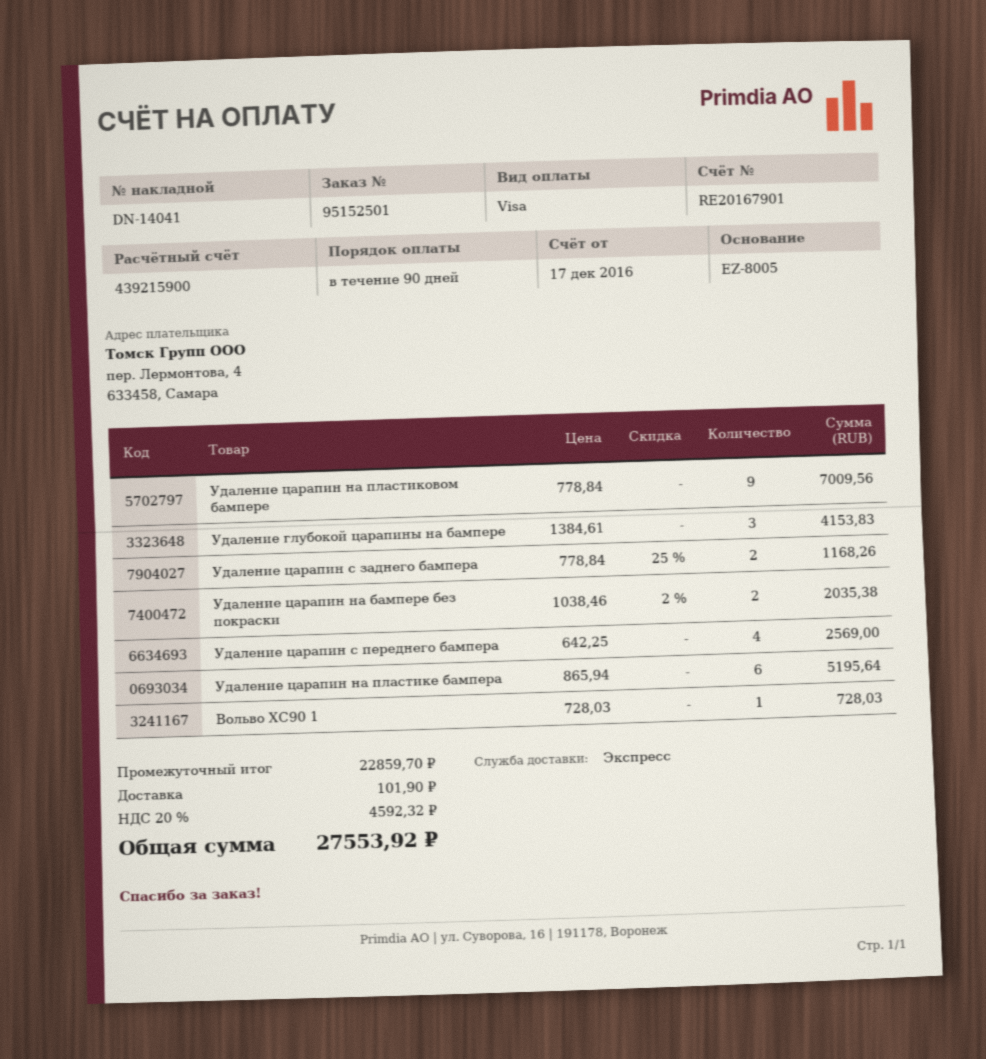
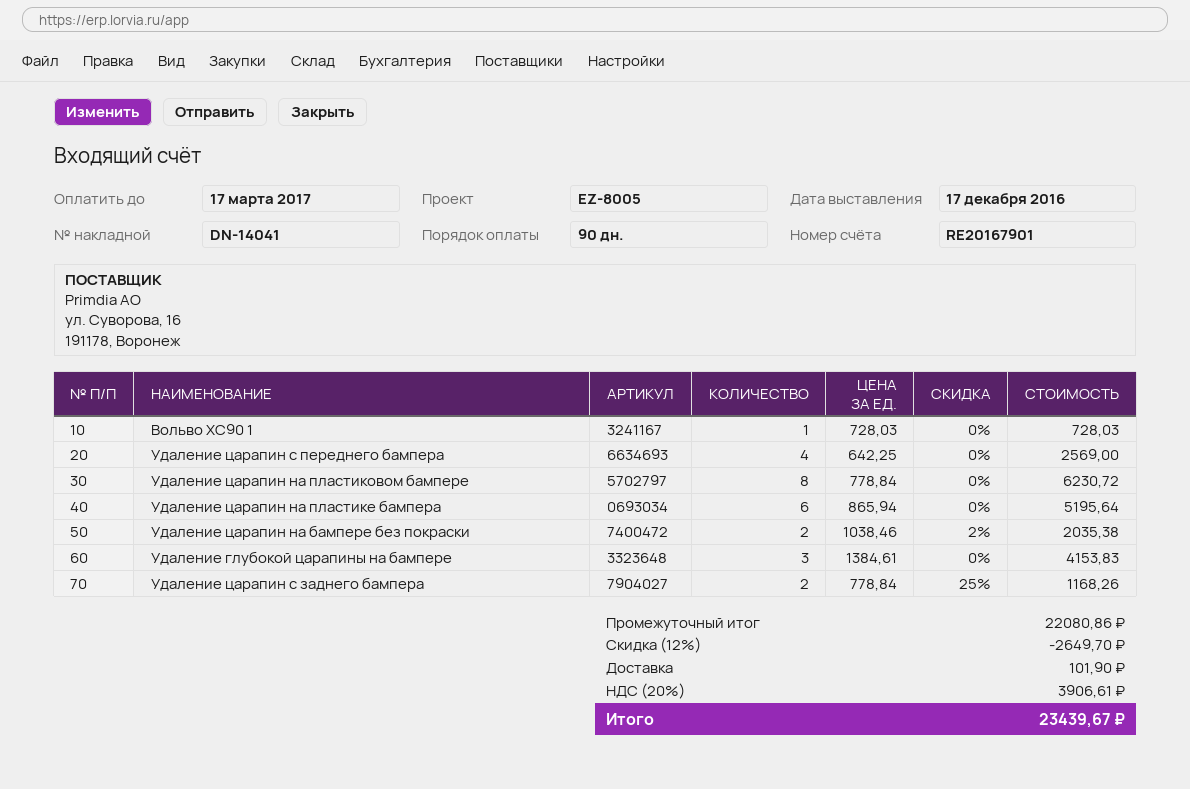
Удаление царапин на пластиковом бампере: 9 x 778.84 = 7009.56 -> 8 x 778.84 = 6230.72
subtotal: 22859.70 -> 22080.86
discount: none -> 12% = 2649.70
tax: 20% = 4592.32 -> 20% = 3906.61
total: 27553.92 -> 23439.67

